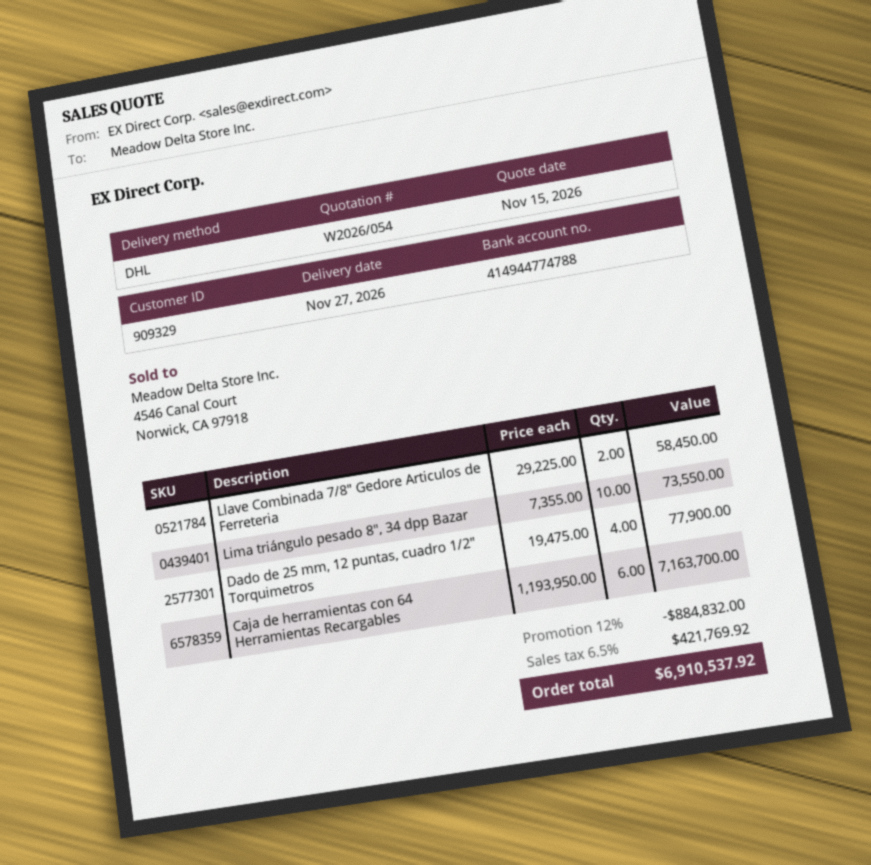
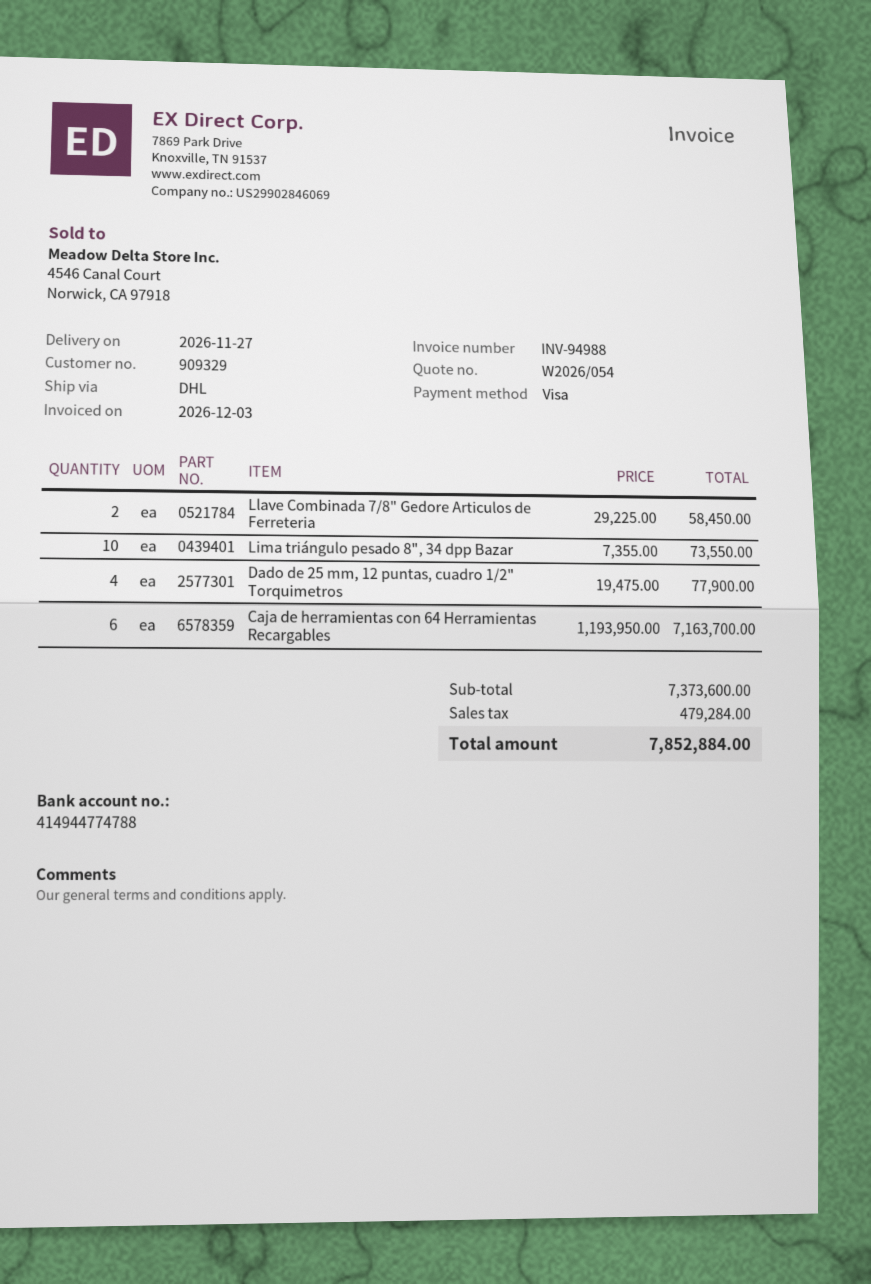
discount: 12% = 884832.00 -> none
tax: 421769.92 -> 479284.00
total: 6910537.92 -> 7852884.00

